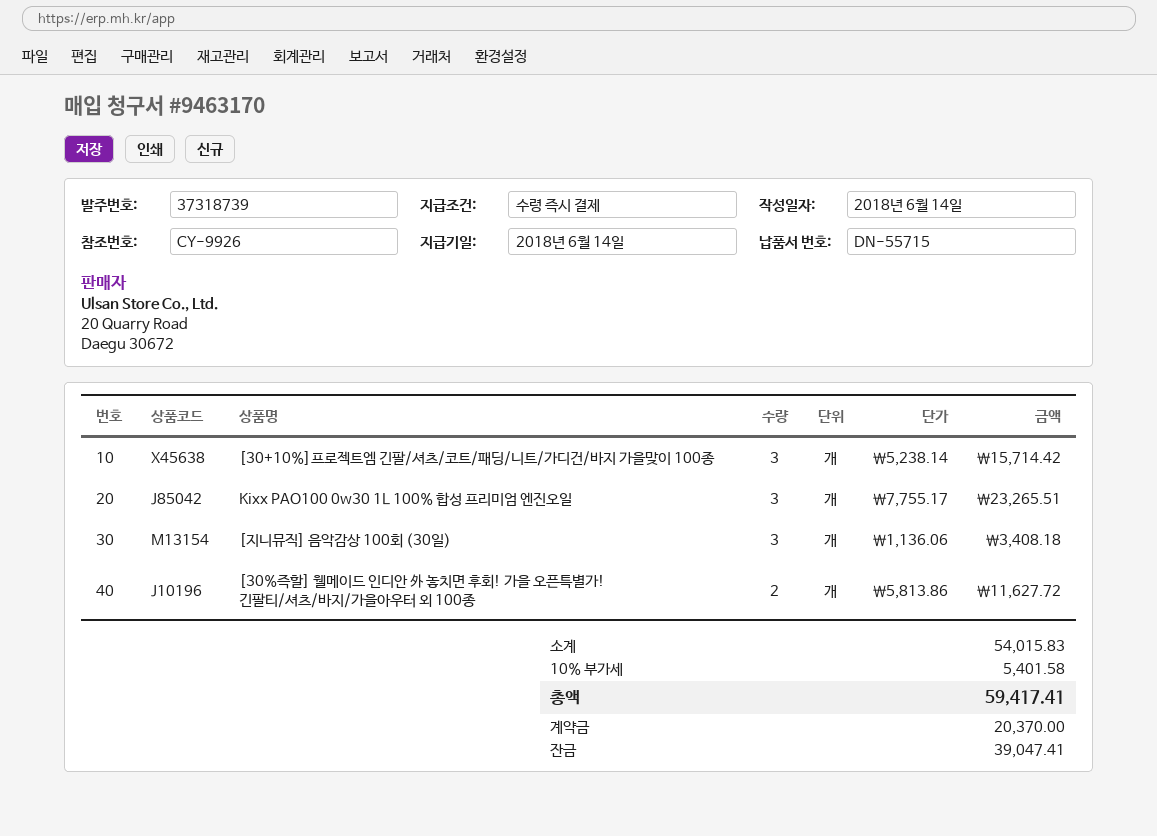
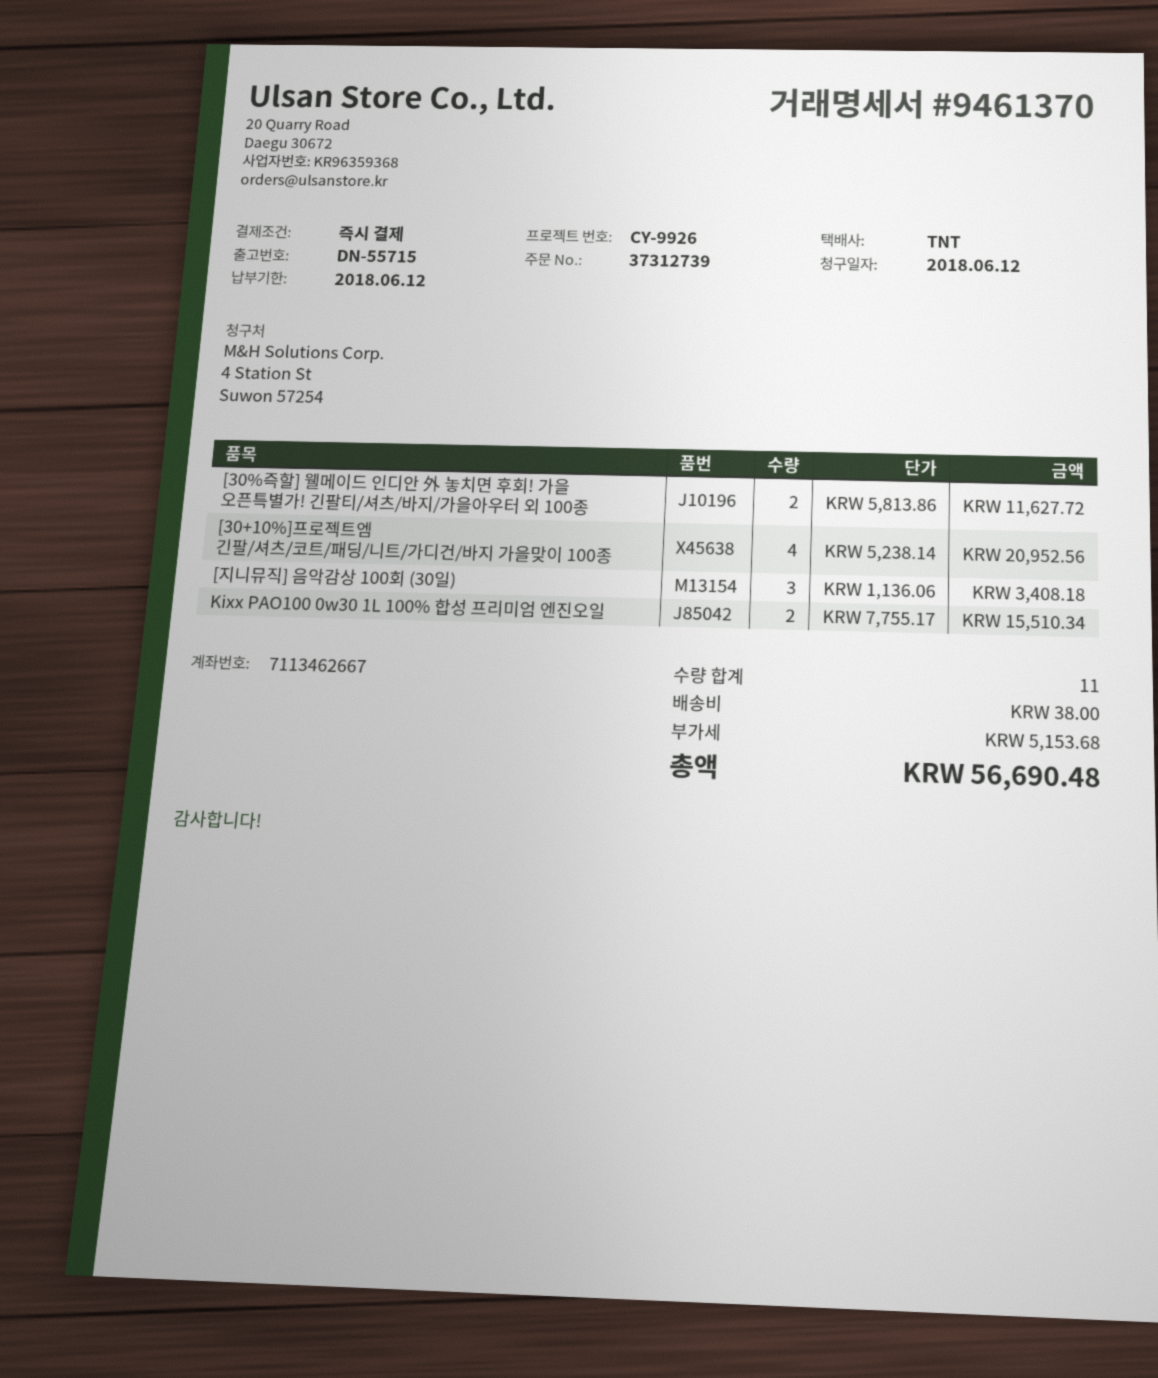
order number: 37318739 -> 37312739
invoice number: 9463170 -> 9461370
invoice date: 2018-06-14 -> 2018-06-12
due date: 2018-06-14 -> 2018-06-12
[30+10%]프로젝트엠 긴팔/셔츠/코트/패딩/니트/가디건/바지 가을맞이 100종: 3 x 5238.14 = 15714.42 -> 4 x 5238.14 = 20952.56
Kixx PAO100 0w30 1L 100% 합성 프리미엄 엔진오일: 3 x 7755.17 = 23265.51 -> 2 x 7755.17 = 15510.34
shipping: none -> 38.00
tax: 5401.58 -> 5153.68
total: 59417.41 -> 56690.48

